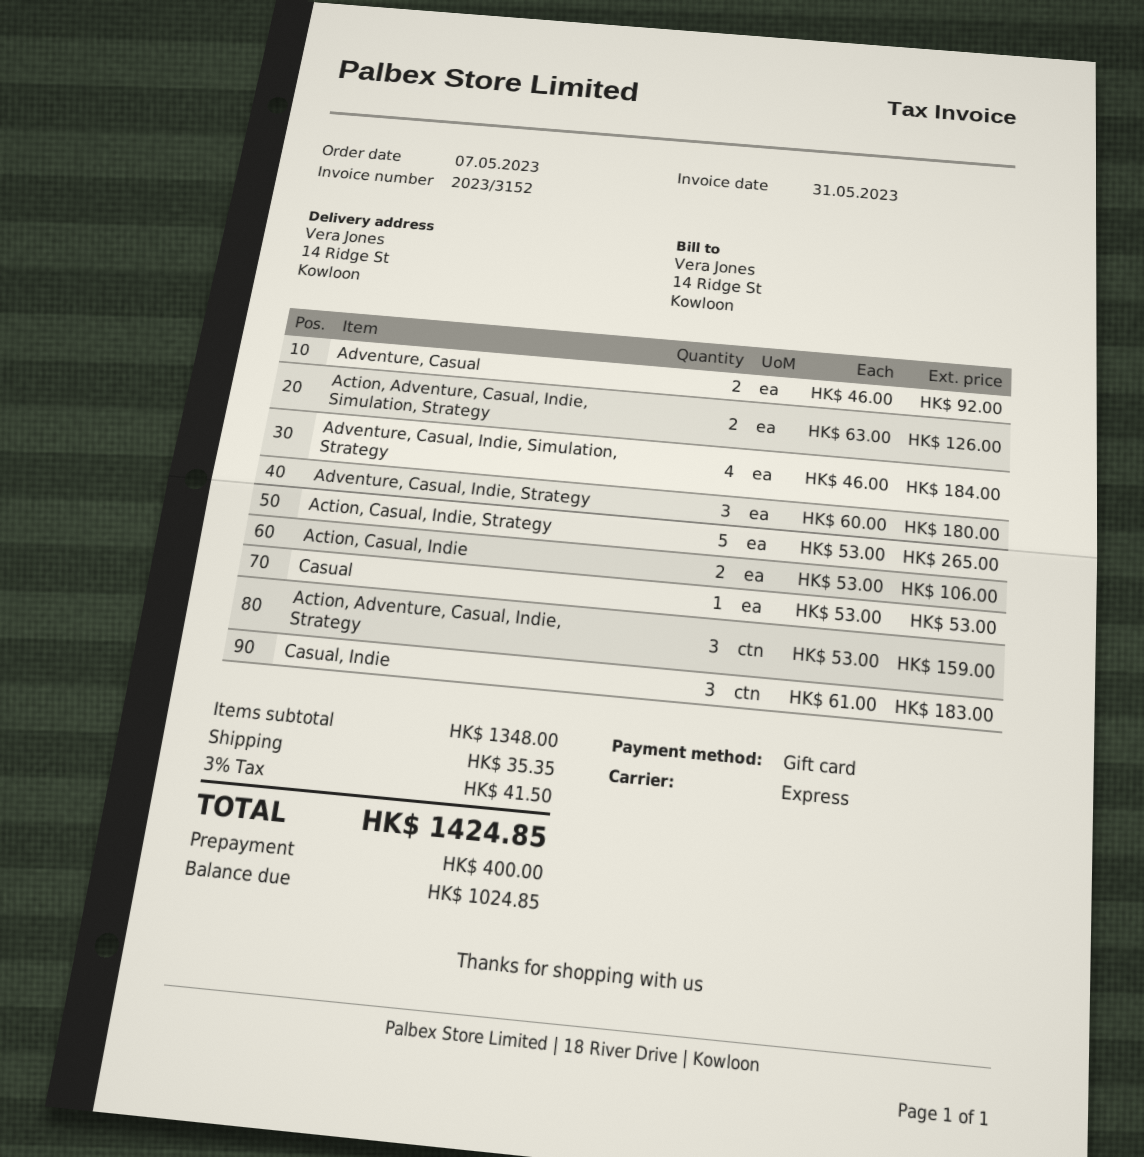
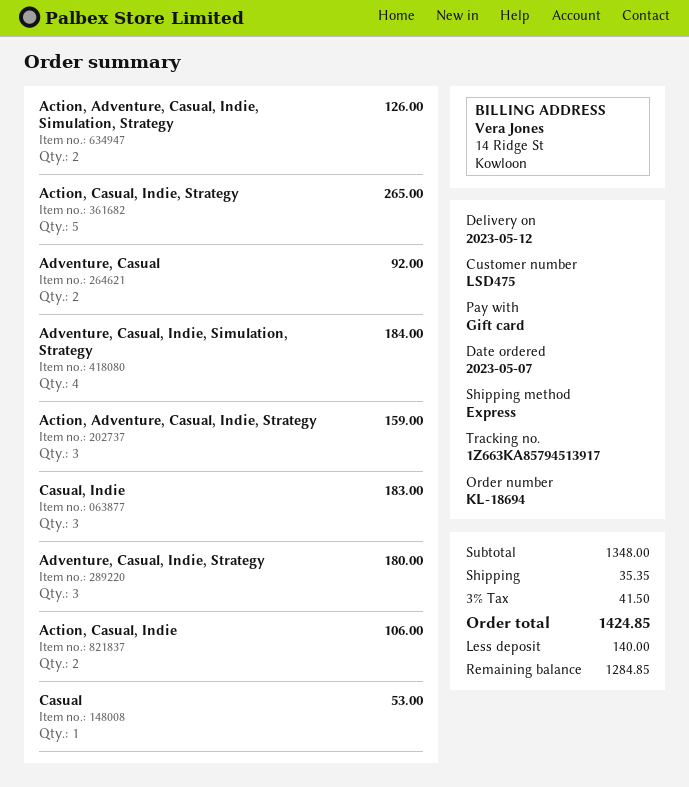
deposit: 400.00 -> 140.00
balance: 1024.85 -> 1284.85

